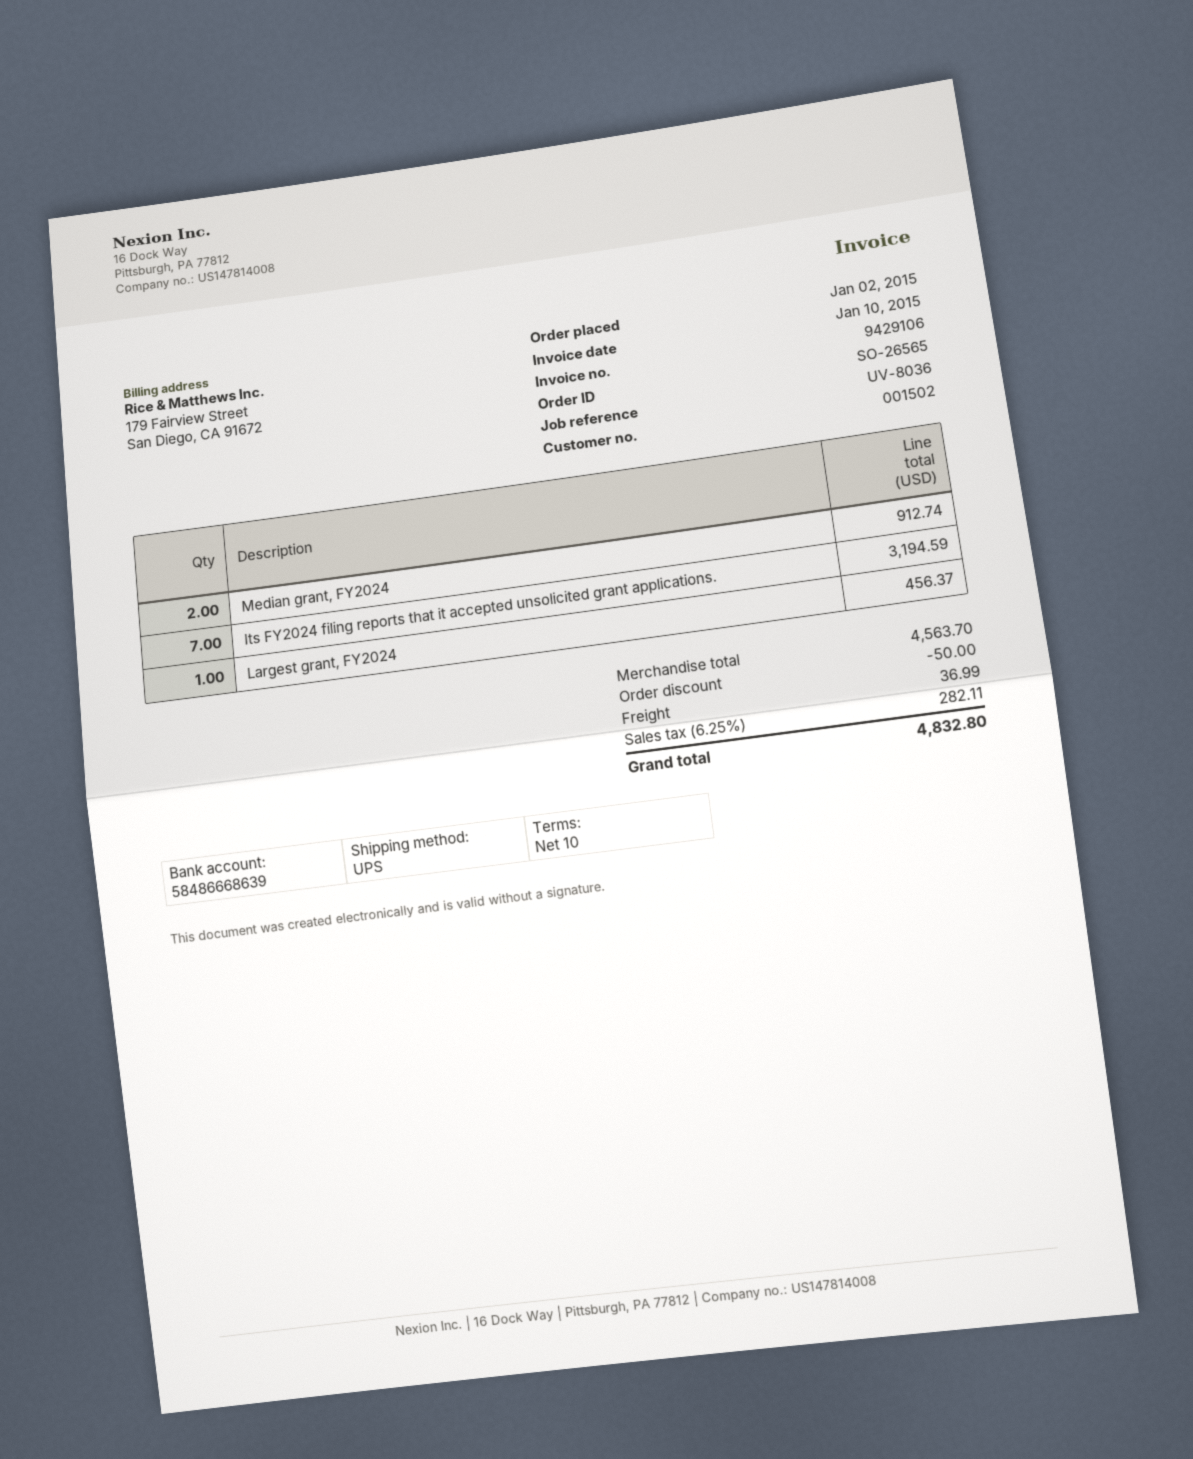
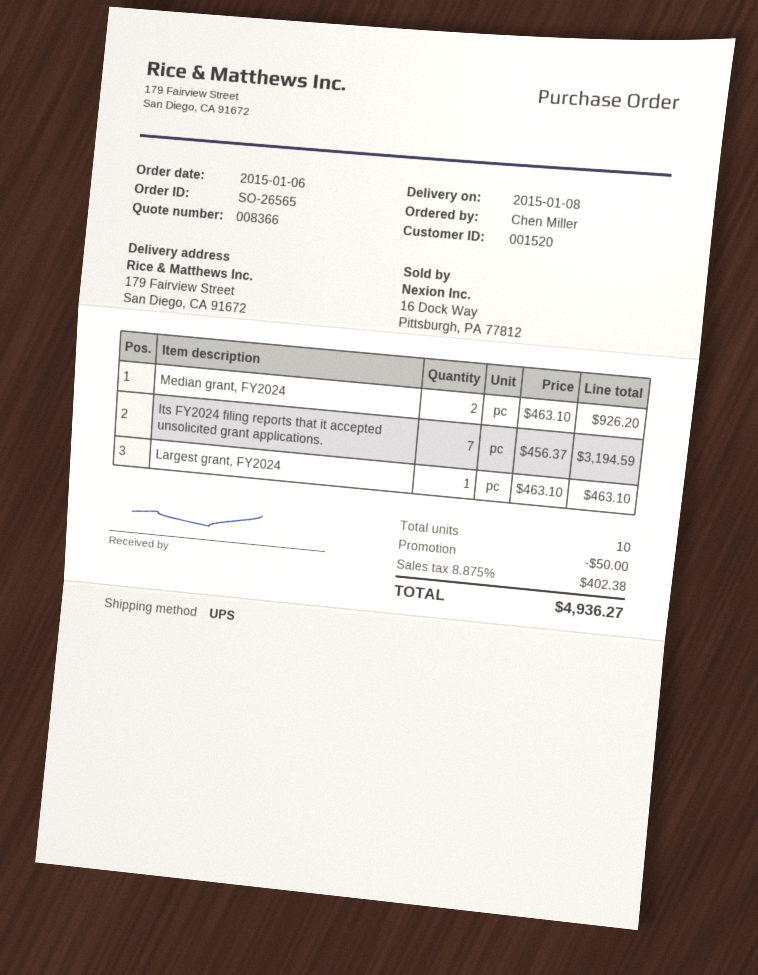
order date: 2015-01-02 -> 2015-01-06
customer number: 001502 -> 001520
Median grant, FY2024: 2 for 912.74 -> 2 for 926.20
Largest grant, FY2024: 1 for 456.37 -> 1 for 463.10
shipping: 36.99 -> none
tax: 6.25% = 282.11 -> 8.875% = 402.38
total: 4832.80 -> 4936.27

